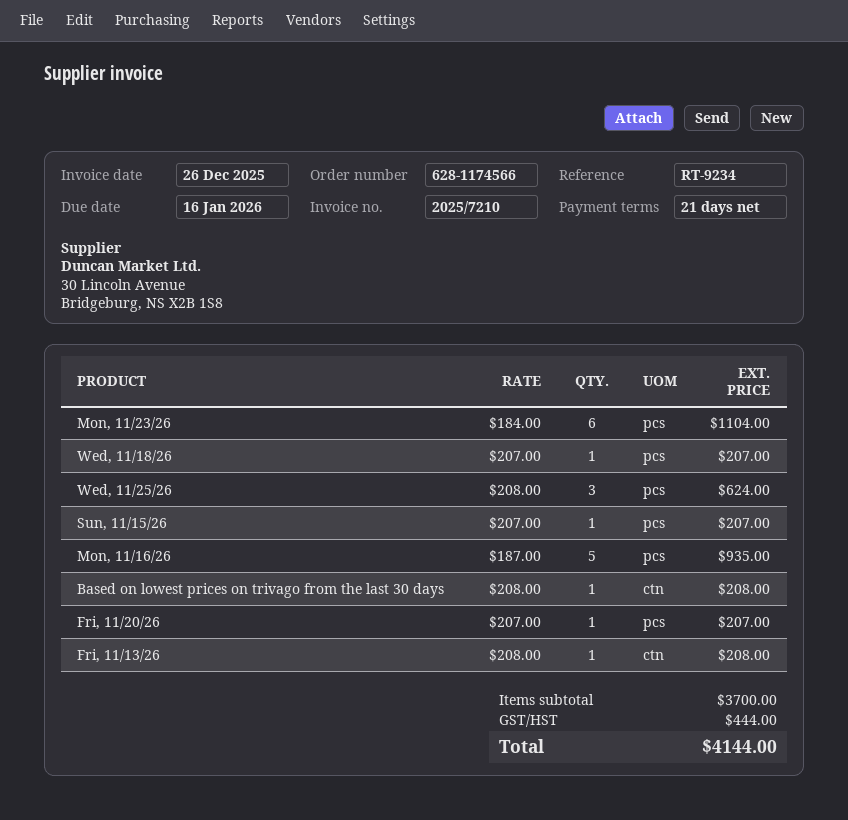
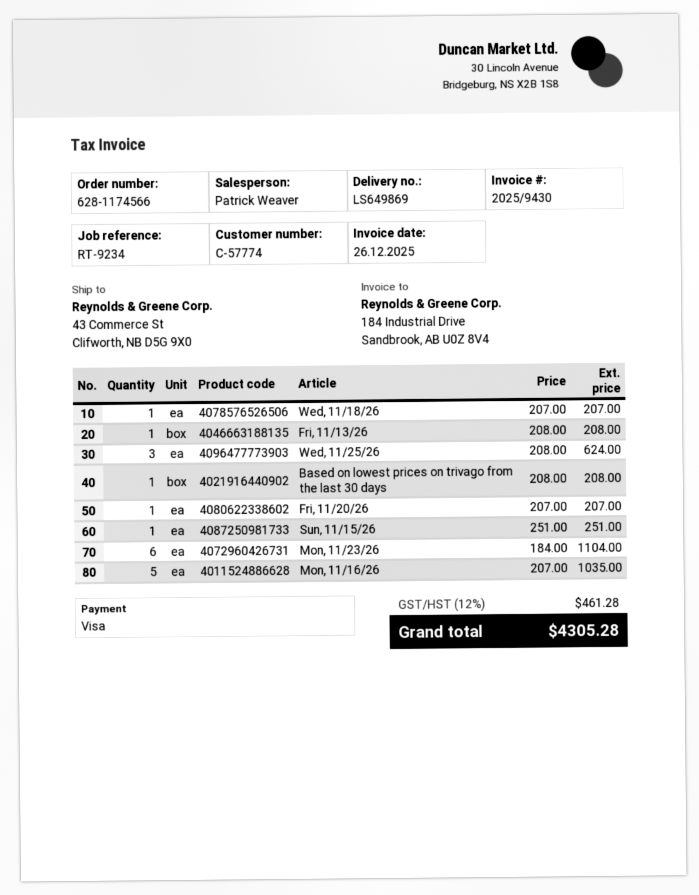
invoice number: 2025/7210 -> 2025/9430
Sun, 11/15/26: 1 x 207.00 = 207.00 -> 1 x 251.00 = 251.00
Mon, 11/16/26: 5 x 187.00 = 935.00 -> 5 x 207.00 = 1035.00
tax: 444.00 -> 461.28
total: 4144.00 -> 4305.28

